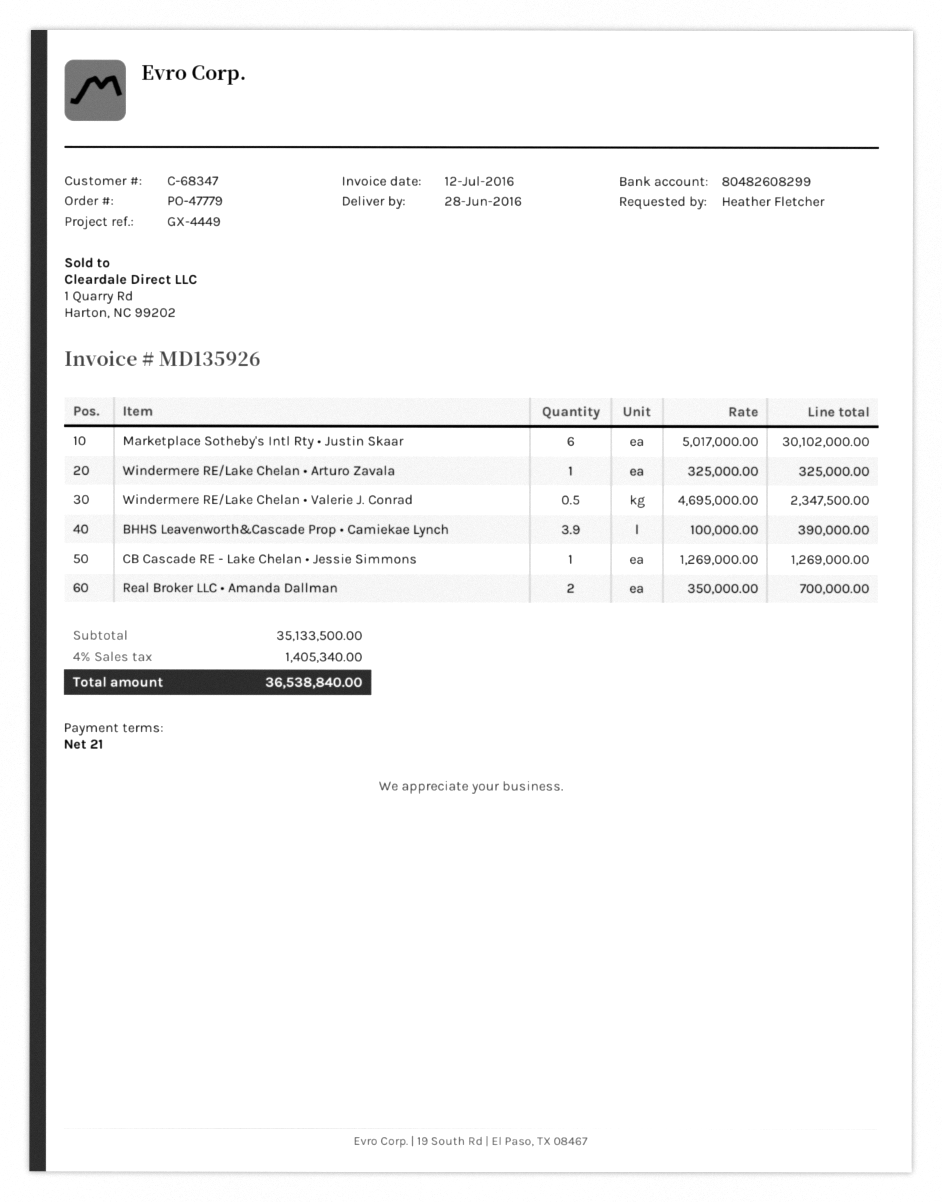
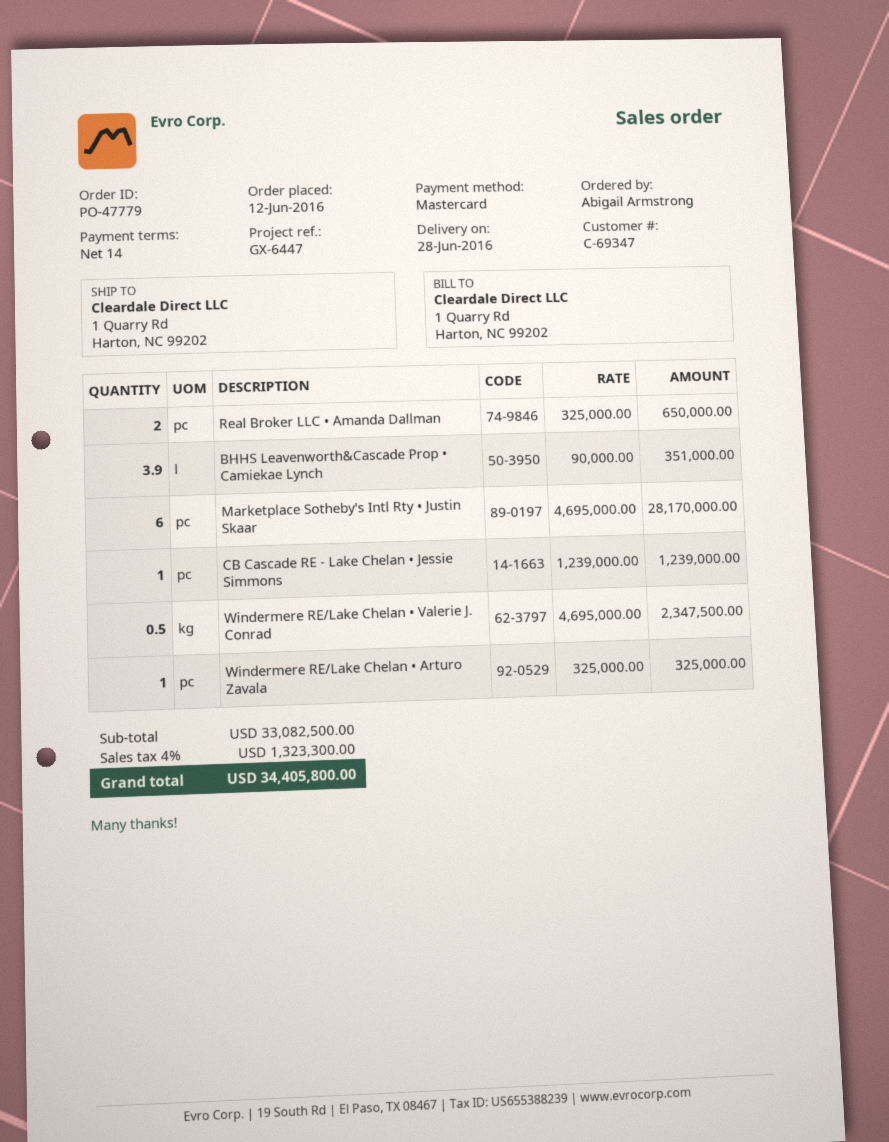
payment terms: 21 days -> 14 days
customer number: C-68347 -> C-69347
reference: GX-4449 -> GX-6447
ordered by: Heather Fletcher -> Abigail Armstrong
Marketplace Sotheby's Intl Rty • Justin Skaar: 6 x 5017000.00 = 30102000.00 -> 6 x 4695000.00 = 28170000.00
BHHS Leavenworth&Cascade Prop • Camiekae Lynch: 3.9 x 100000.00 = 390000.00 -> 3.9 x 90000.00 = 351000.00
CB Cascade RE - Lake Chelan • Jessie Simmons: 1 x 1269000.00 = 1269000.00 -> 1 x 1239000.00 = 1239000.00
Real Broker LLC • Amanda Dallman: 2 x 350000.00 = 700000.00 -> 2 x 325000.00 = 650000.00
subtotal: 35133500.00 -> 33082500.00
tax: 4% = 1405340.00 -> 4% = 1323300.00
total: 36538840.00 -> 34405800.00

